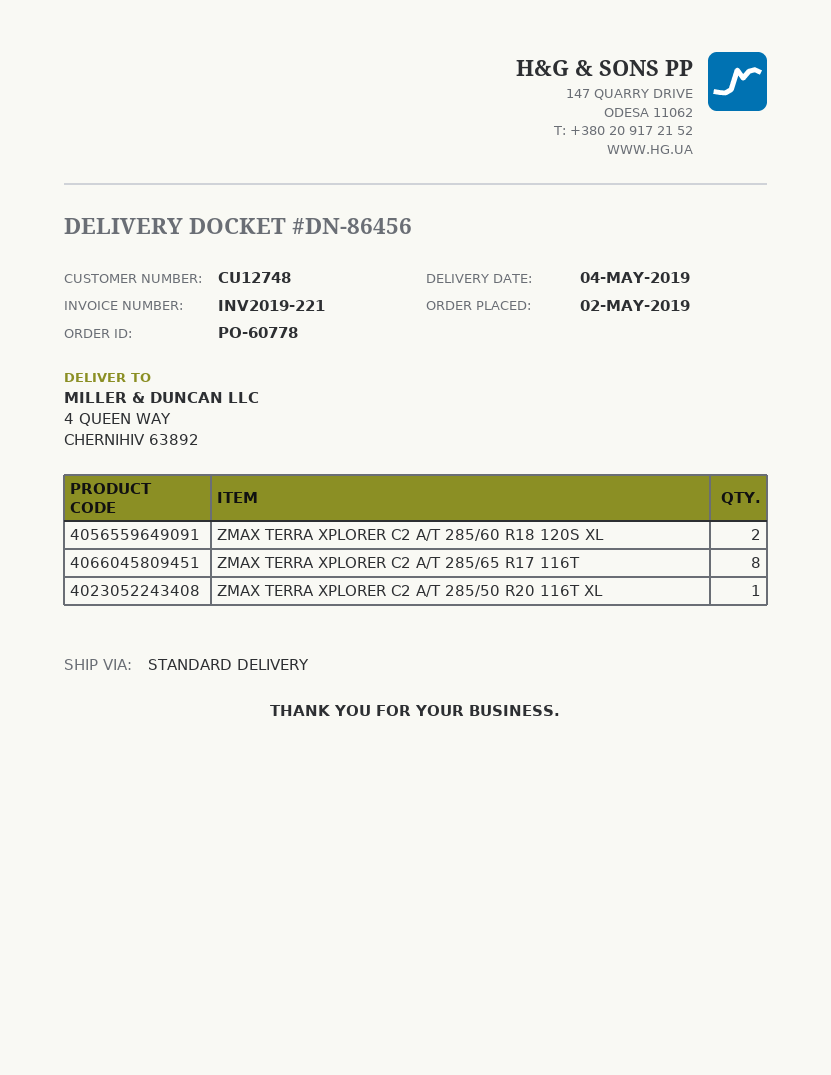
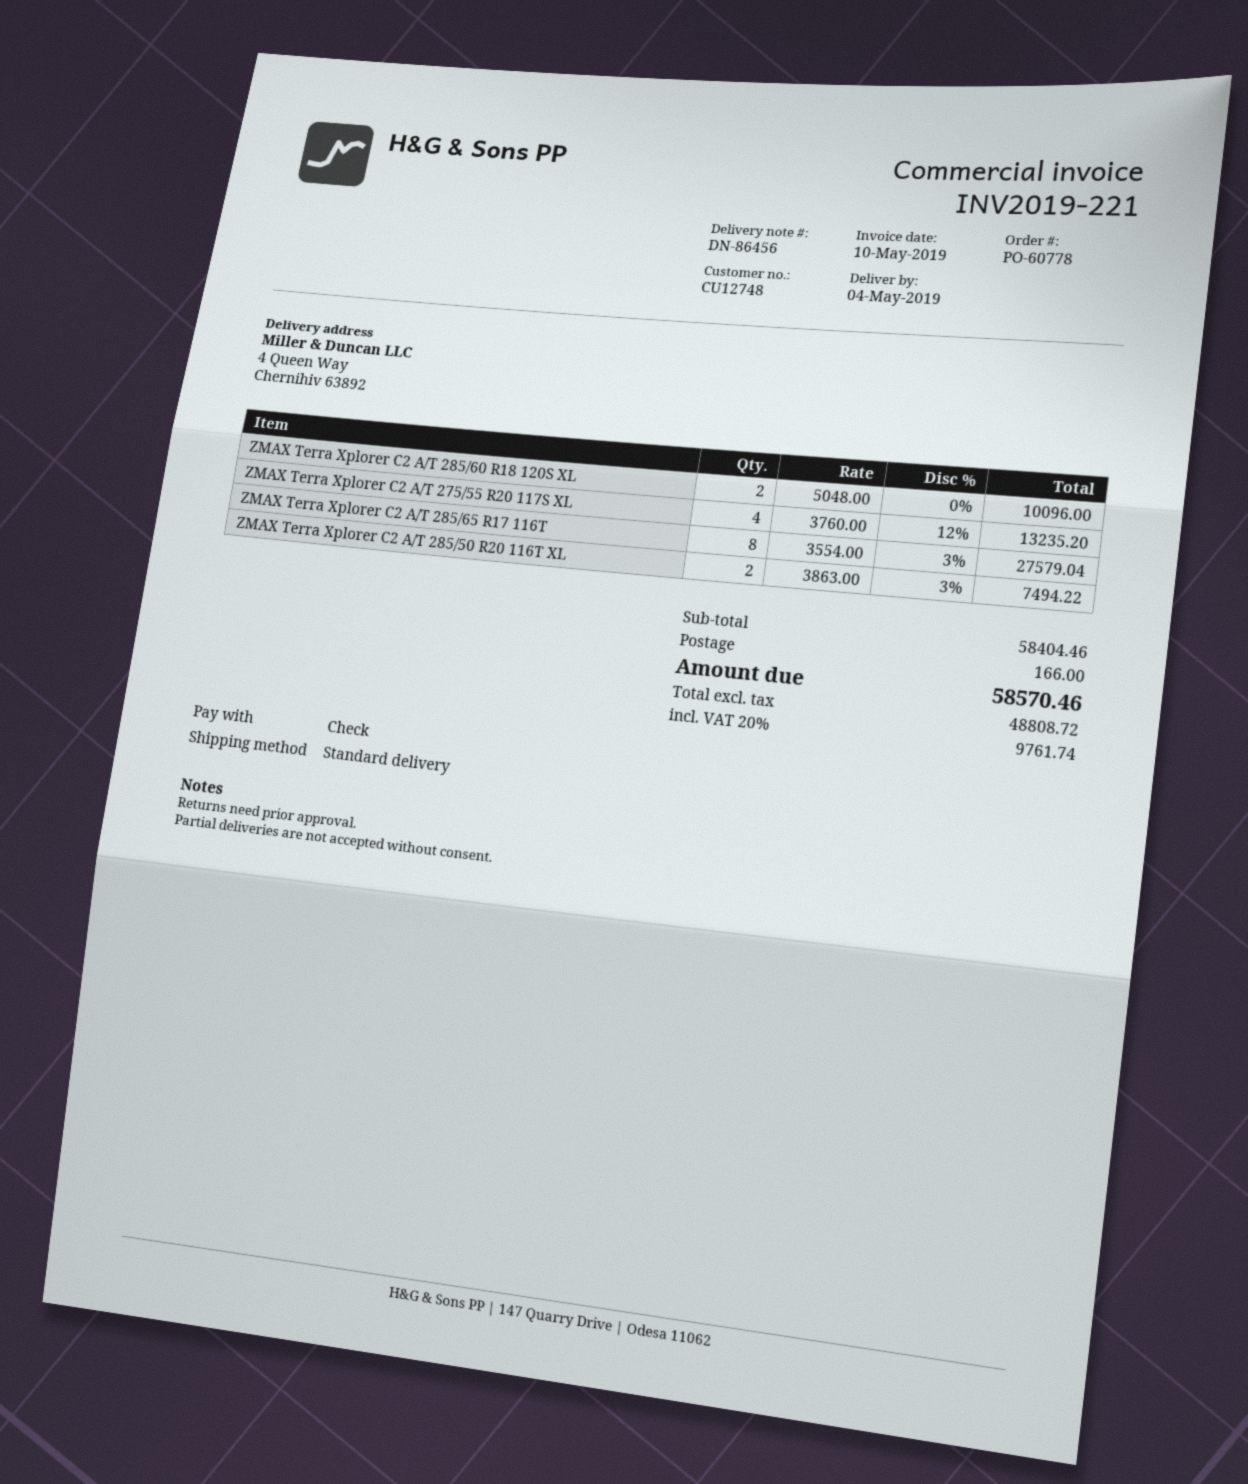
ZMAX TERRA XPLORER C2 A/T 285/50 R20 116T XL: 1 -> 2
ZMAX Terra Xplorer C2 A/T 275/55 R20 117S XL: none -> 4

